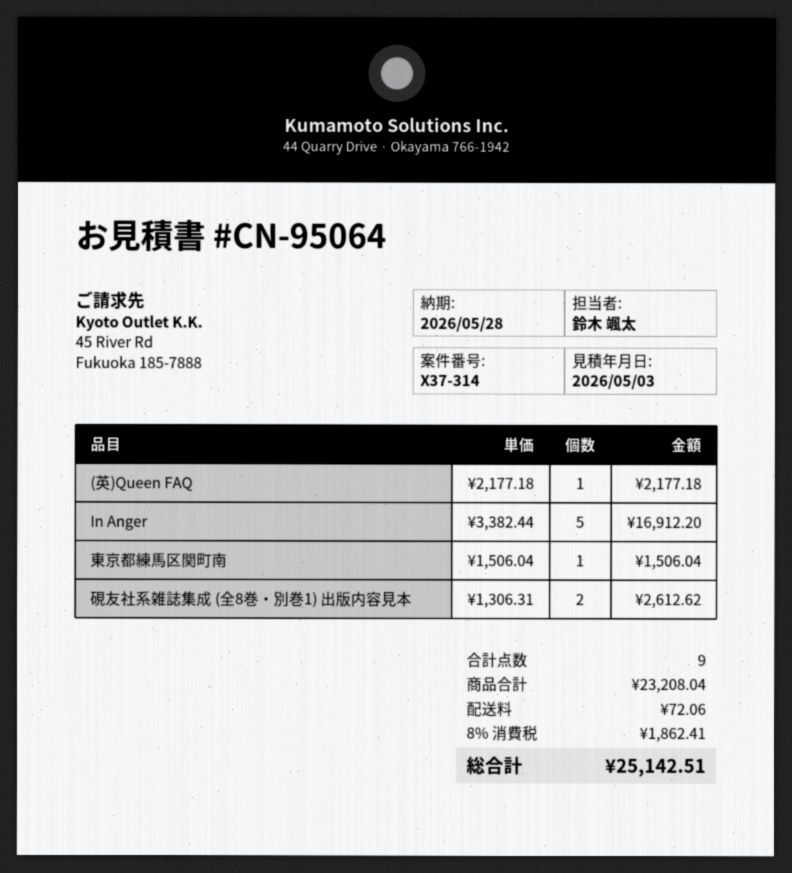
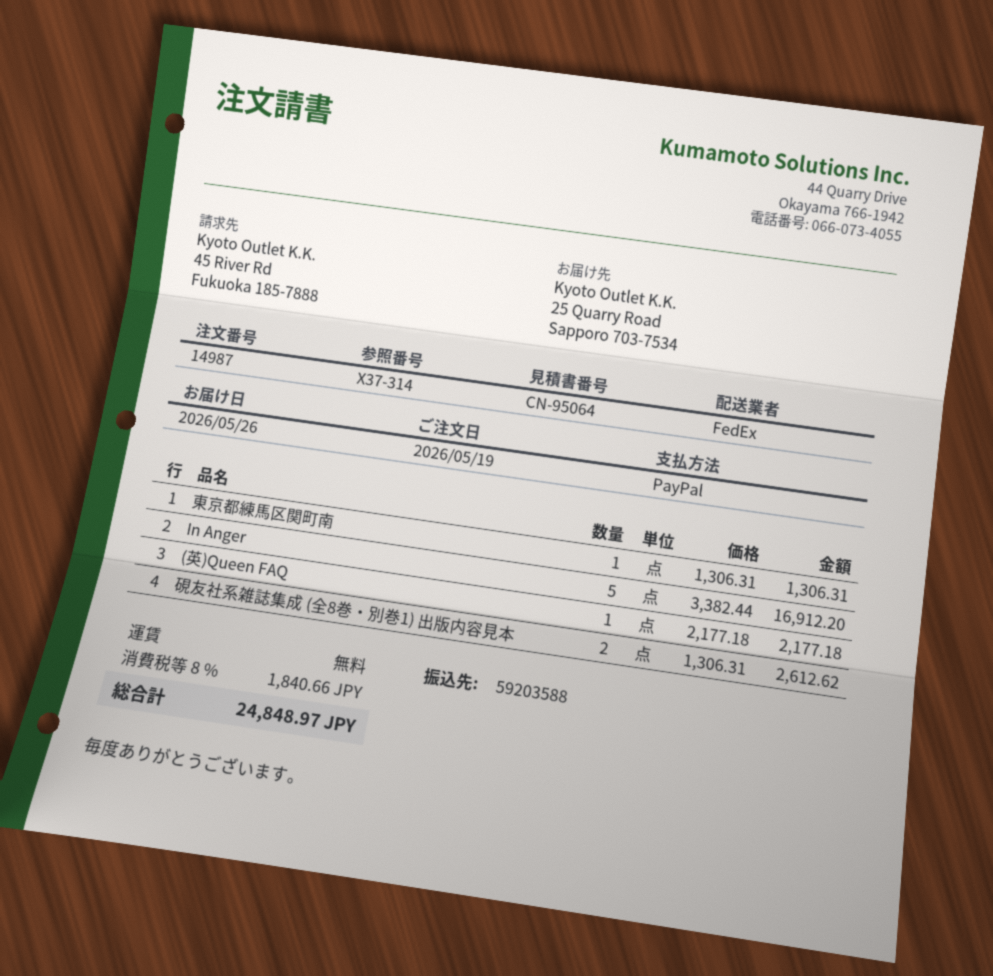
delivery date: 2026-05-28 -> 2026-05-26
東京都練馬区関町南: 1 x 1506.04 = 1506.04 -> 1 x 1306.31 = 1306.31
shipping: 72.06 -> 0.00
tax: 8% = 1862.41 -> 8% = 1840.66
total: 25142.51 -> 24848.97

